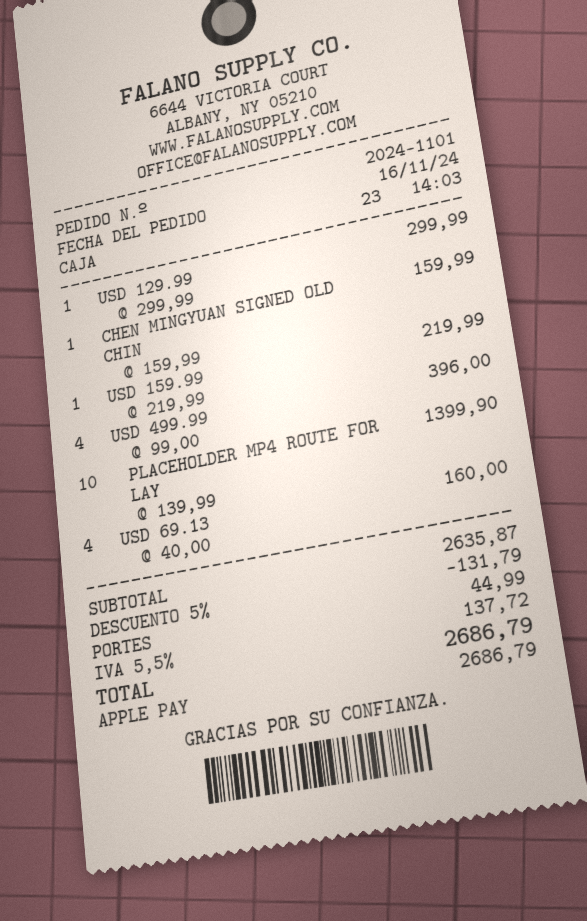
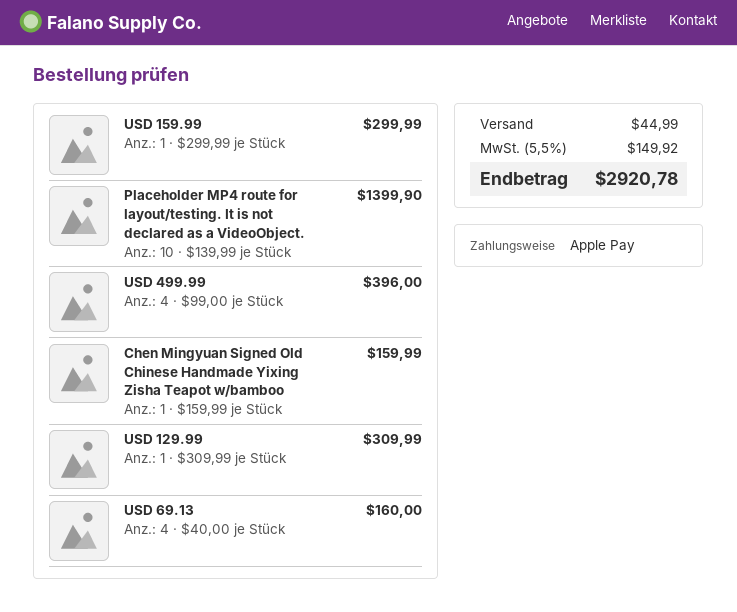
USD 129.99: 1 x 299.99 = 299.99 -> 1 x 309.99 = 309.99
USD 159.99: 1 x 219.99 = 219.99 -> 1 x 299.99 = 299.99
discount: 5% = 131.79 -> none
tax: 5.5% = 137.72 -> 5.5% = 149.92
total: 2686.79 -> 2920.78

